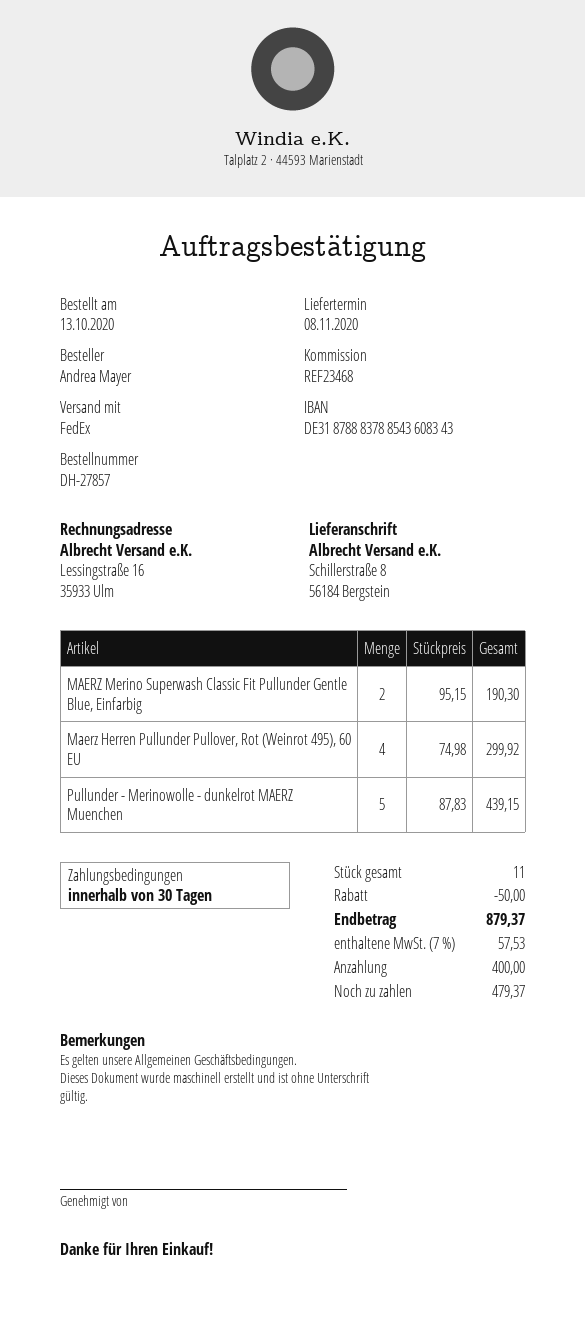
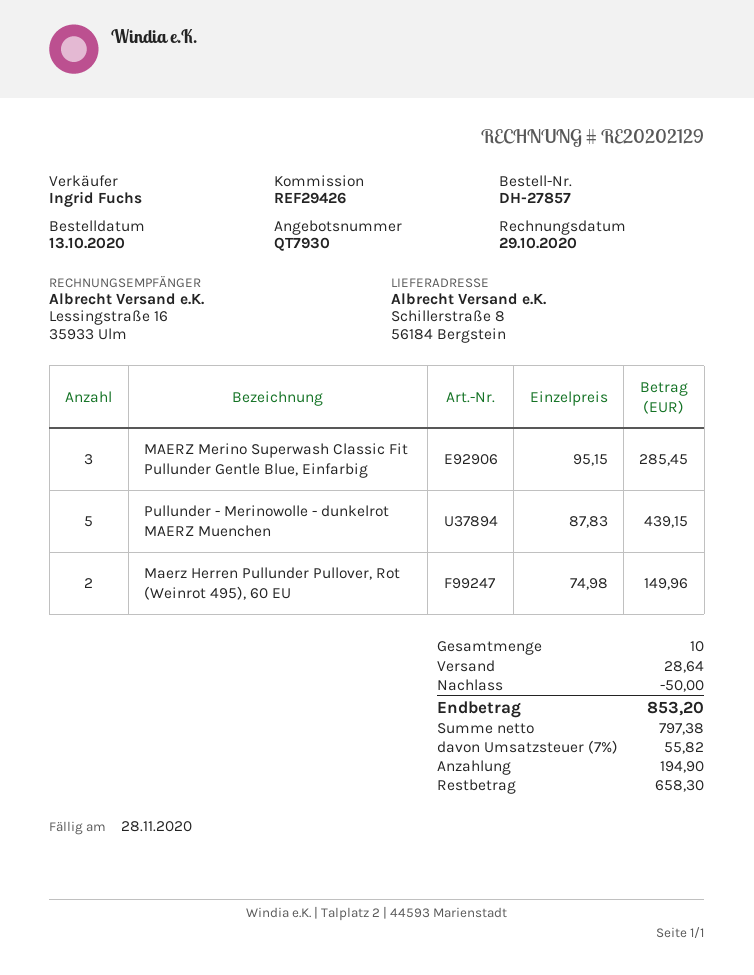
reference: REF23468 -> REF29426
MAERZ Merino Superwash Classic Fit Pullunder Gentle Blue, Einfarbig: 2 x 95.15 = 190.30 -> 3 x 95.15 = 285.45
Maerz Herren Pullunder Pullover, Rot (Weinrot 495), 60 EU: 4 x 74.98 = 299.92 -> 2 x 74.98 = 149.96
total quantity: 11 -> 10
shipping: none -> 28.64
tax: 7% = 57.53 -> 7% = 55.82
total: 879.37 -> 853.20
deposit: 400.00 -> 194.90
balance: 479.37 -> 658.30

